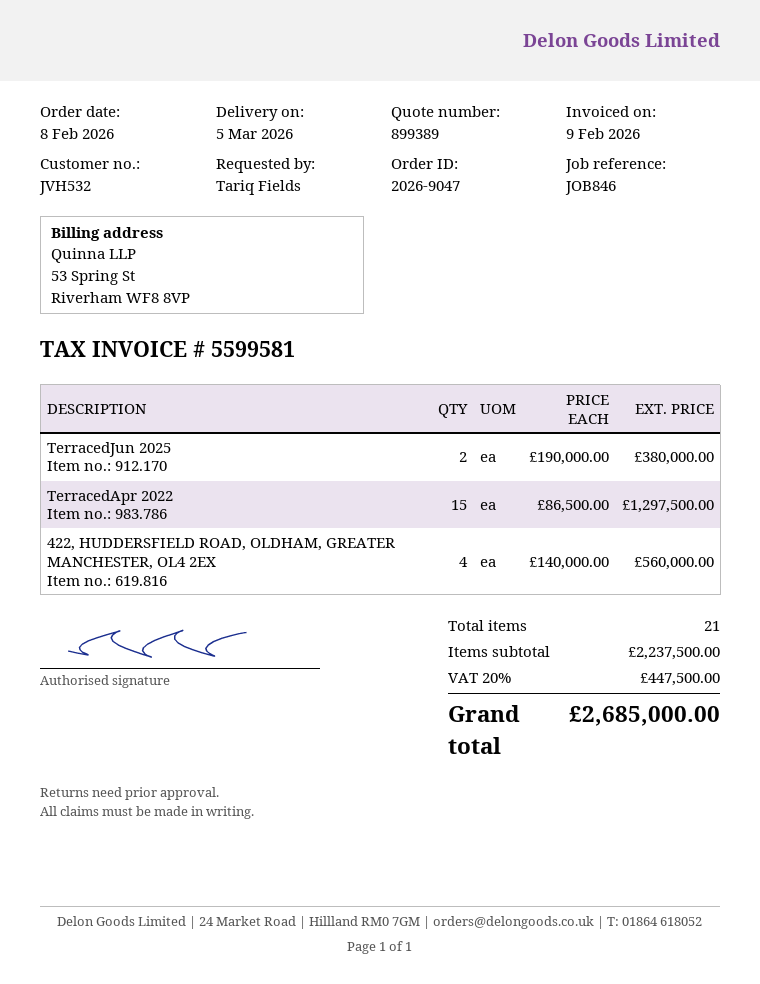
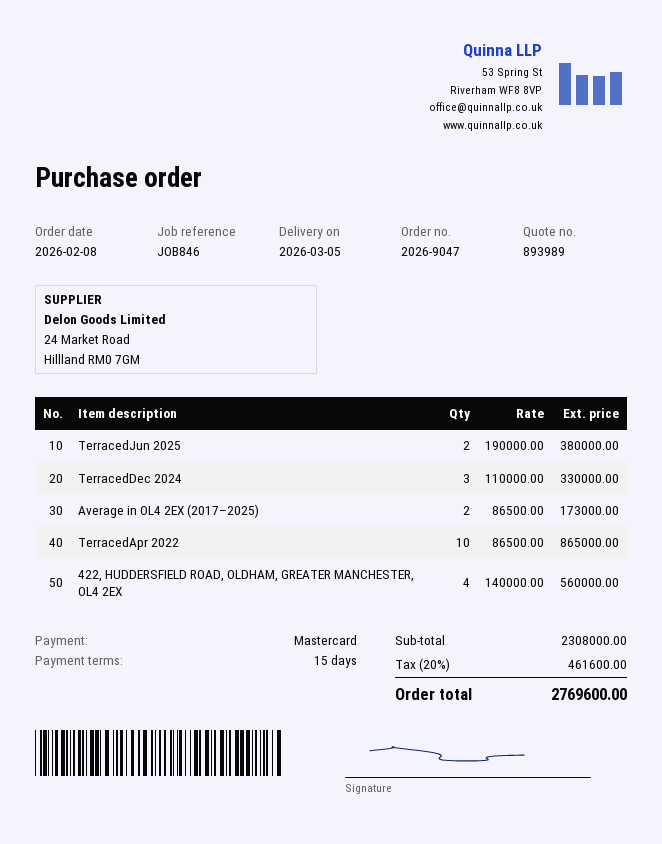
quote number: 899389 -> 893989
TerracedApr 2022: 15 x 86500.00 = 1297500.00 -> 10 x 86500.00 = 865000.00
TerracedDec 2024: none -> 3 x 110000.00 = 330000.00
Average in OL4 2EX (2017–2025): none -> 2 x 86500.00 = 173000.00
subtotal: 2237500.00 -> 2308000.00
tax: 20% = 447500.00 -> 20% = 461600.00
total: 2685000.00 -> 2769600.00

